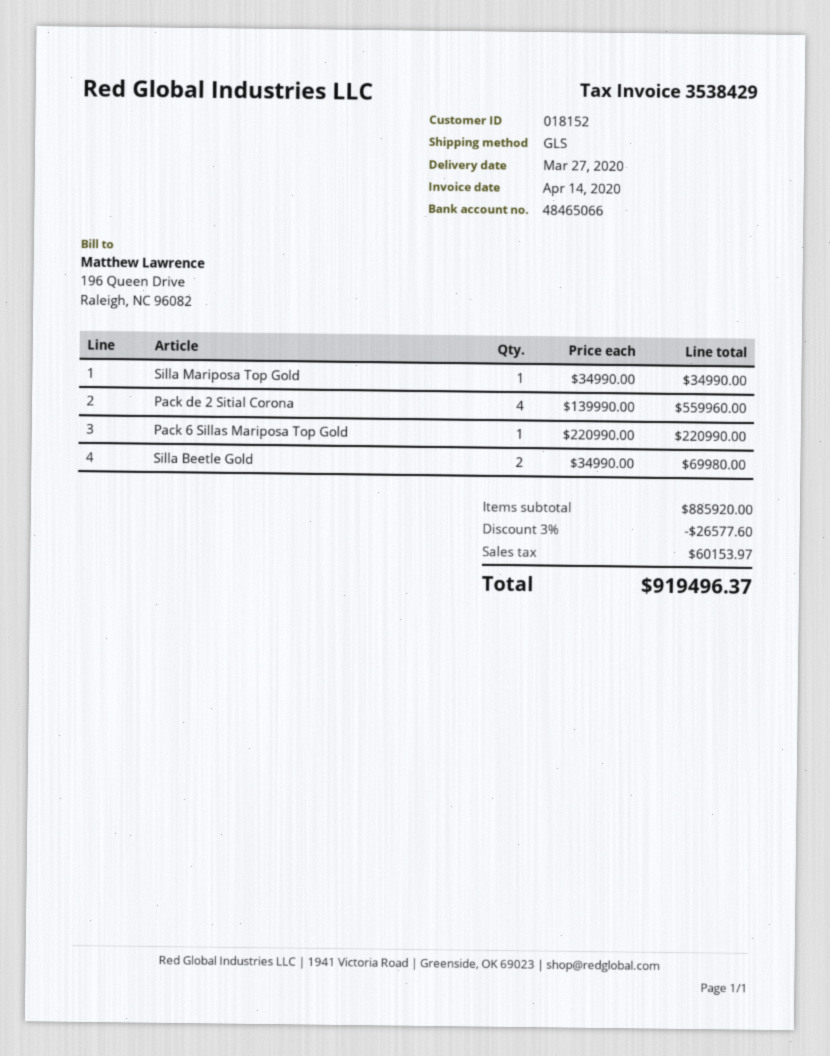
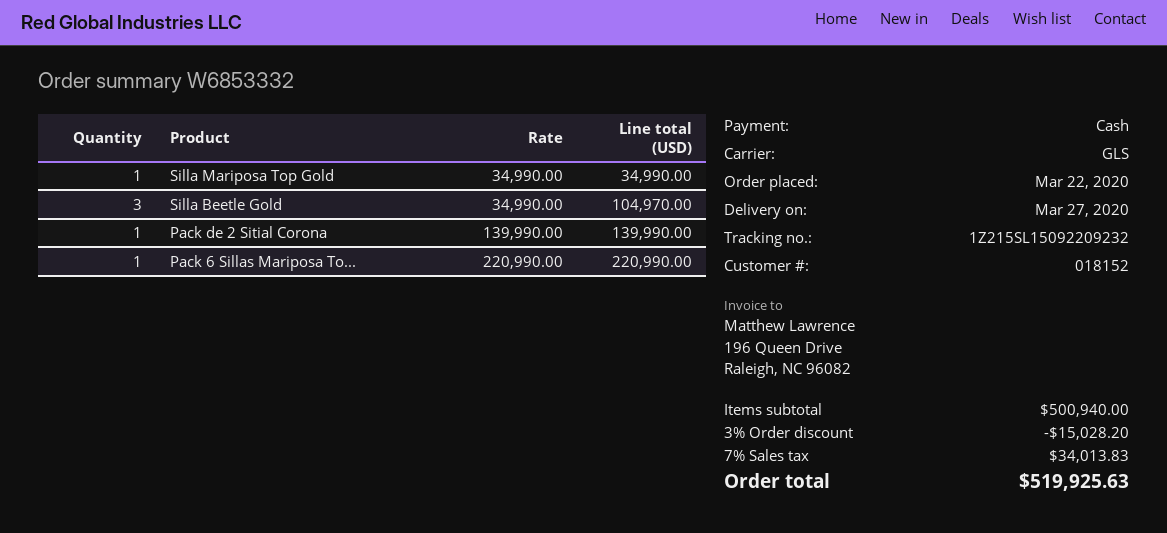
Pack de 2 Sitial Corona: 4 x 139990.00 = 559960.00 -> 1 x 139990.00 = 139990.00
Silla Beetle Gold: 2 x 34990.00 = 69980.00 -> 3 x 34990.00 = 104970.00
subtotal: 885920.00 -> 500940.00
discount: 3% = 26577.60 -> 3% = 15028.20
tax: 60153.97 -> 34013.83
total: 919496.37 -> 519925.63

